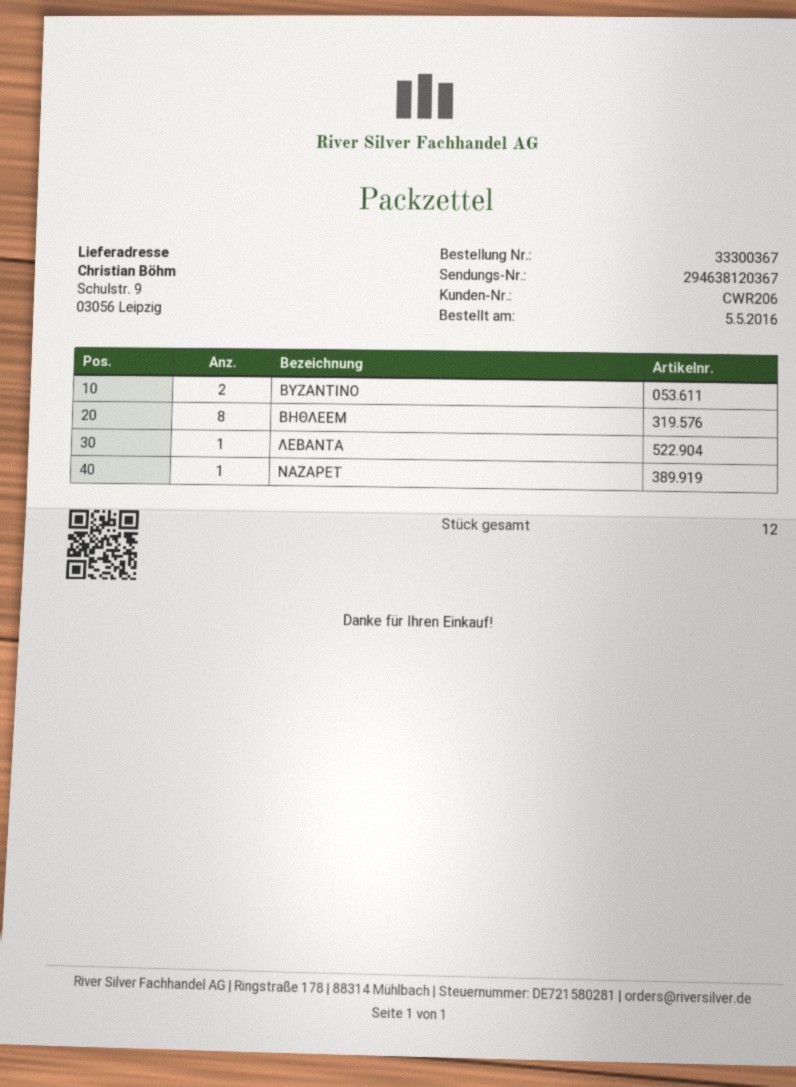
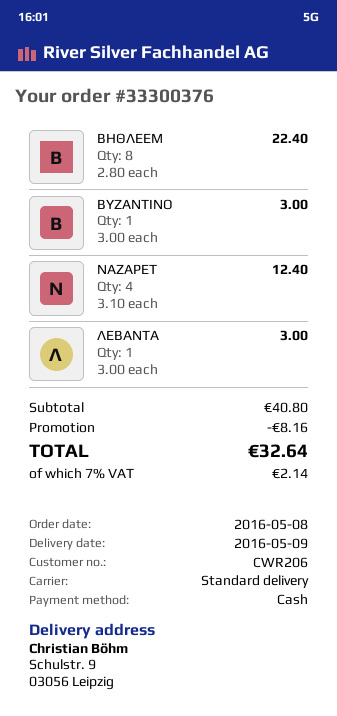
order number: 33300367 -> 33300376
order date: 2016-05-05 -> 2016-05-08
ΒΥΖΑΝΤΙΝΟ: 2 -> 1
ΝΑΖΑΡΕΤ: 1 -> 4

